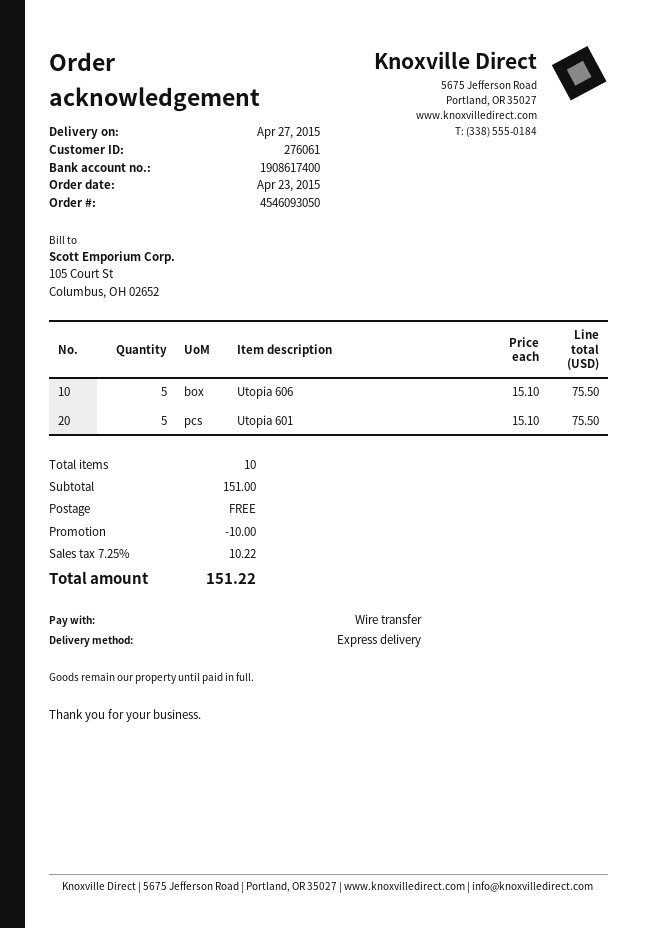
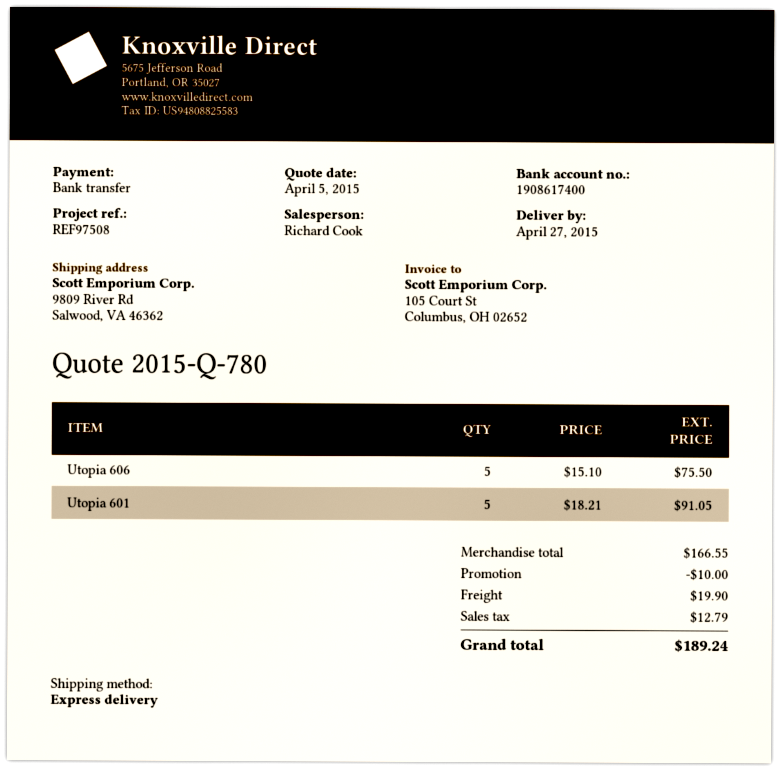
Utopia 601: 5 x 15.10 = 75.50 -> 5 x 18.21 = 91.05
subtotal: 151.00 -> 166.55
shipping: 0.00 -> 19.90
tax: 10.22 -> 12.79
total: 151.22 -> 189.24

